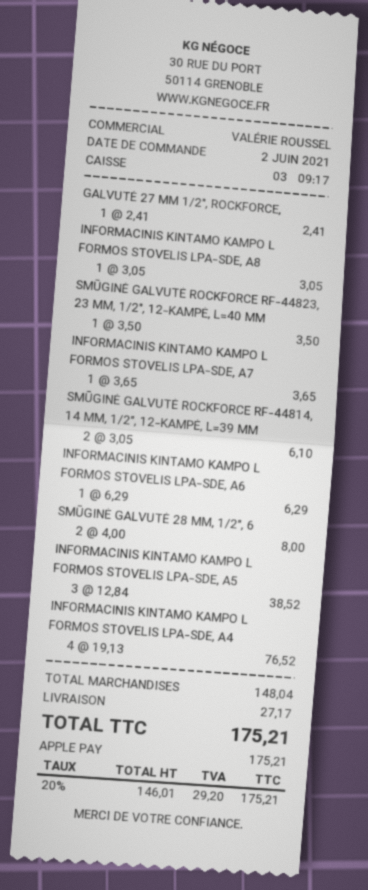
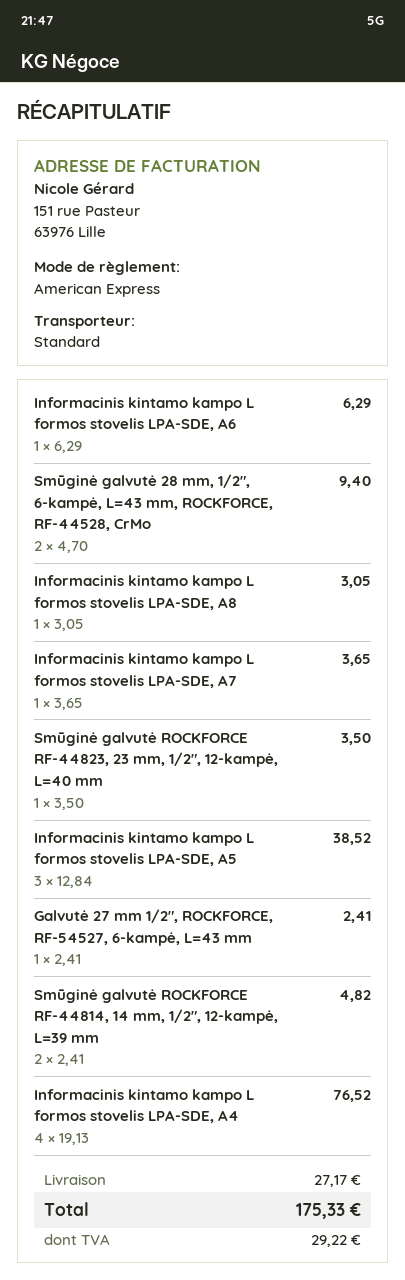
payment method: Apple Pay -> American Express
SMŪGINĖ GALVUTĖ ROCKFORCE RF-44814, 14 MM, 1/2", 12-KAMPĖ, L=39 MM: 2 x 3.05 = 6.10 -> 2 x 2.41 = 4.82
SMŪGINĖ GALVUTĖ 28 MM, 1/2", 6: 2 x 4.00 = 8.00 -> 2 x 4.70 = 9.40
tax: 29.20 -> 29.22
total: 175.21 -> 175.33

